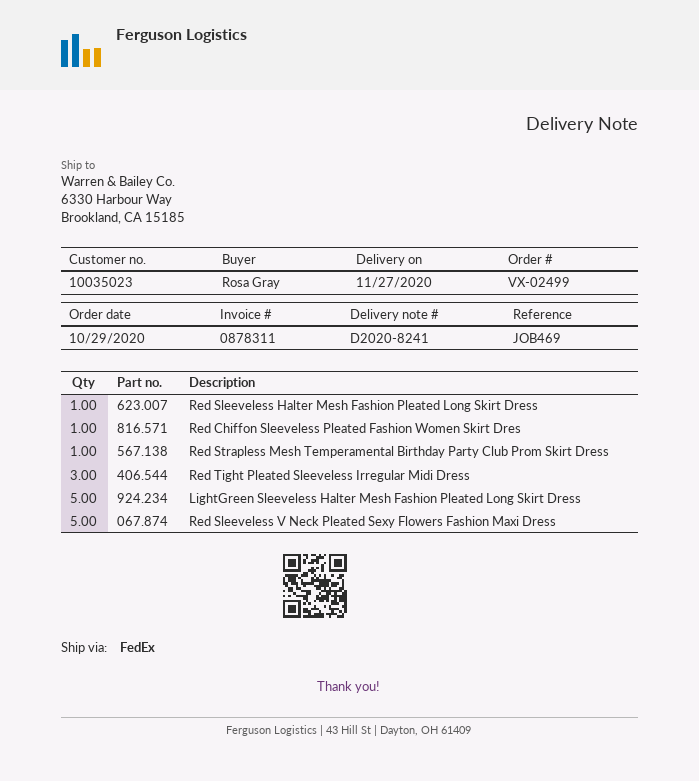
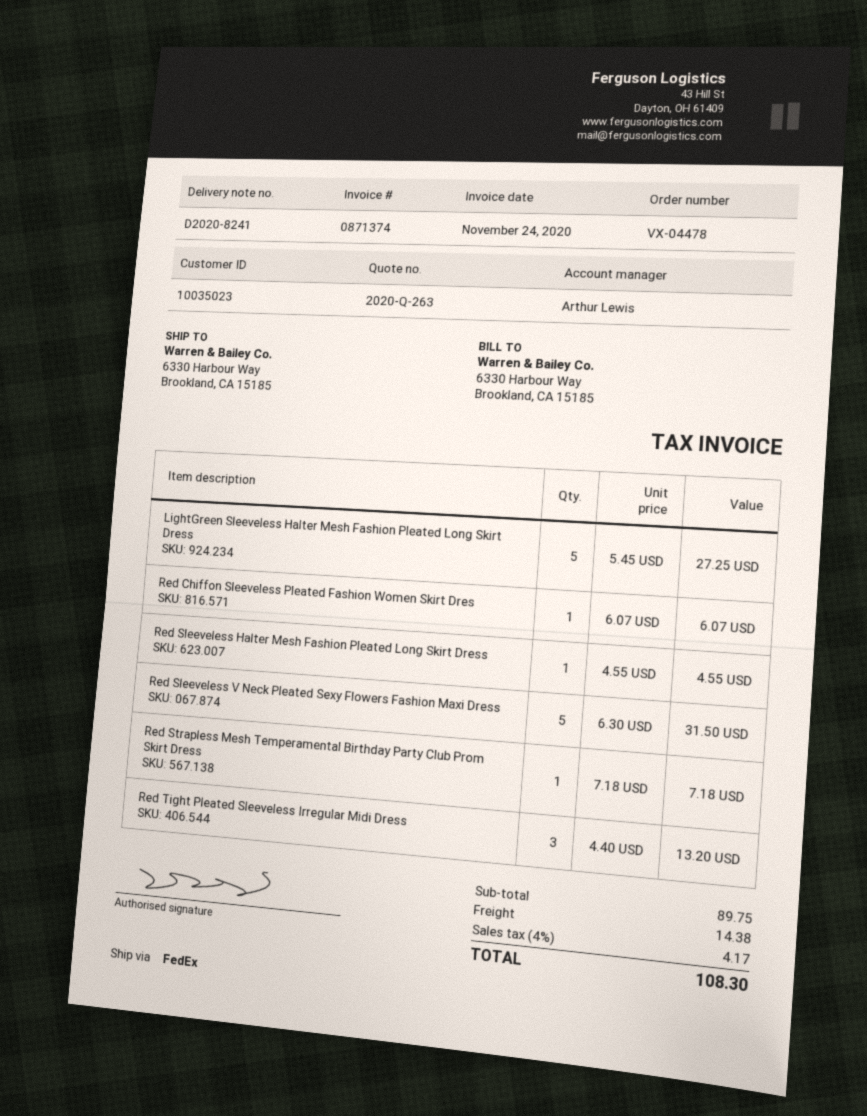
order number: VX-02499 -> VX-04478
invoice number: 0878311 -> 0871374

